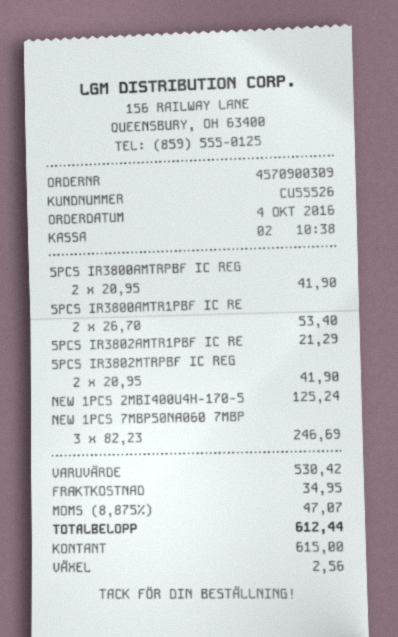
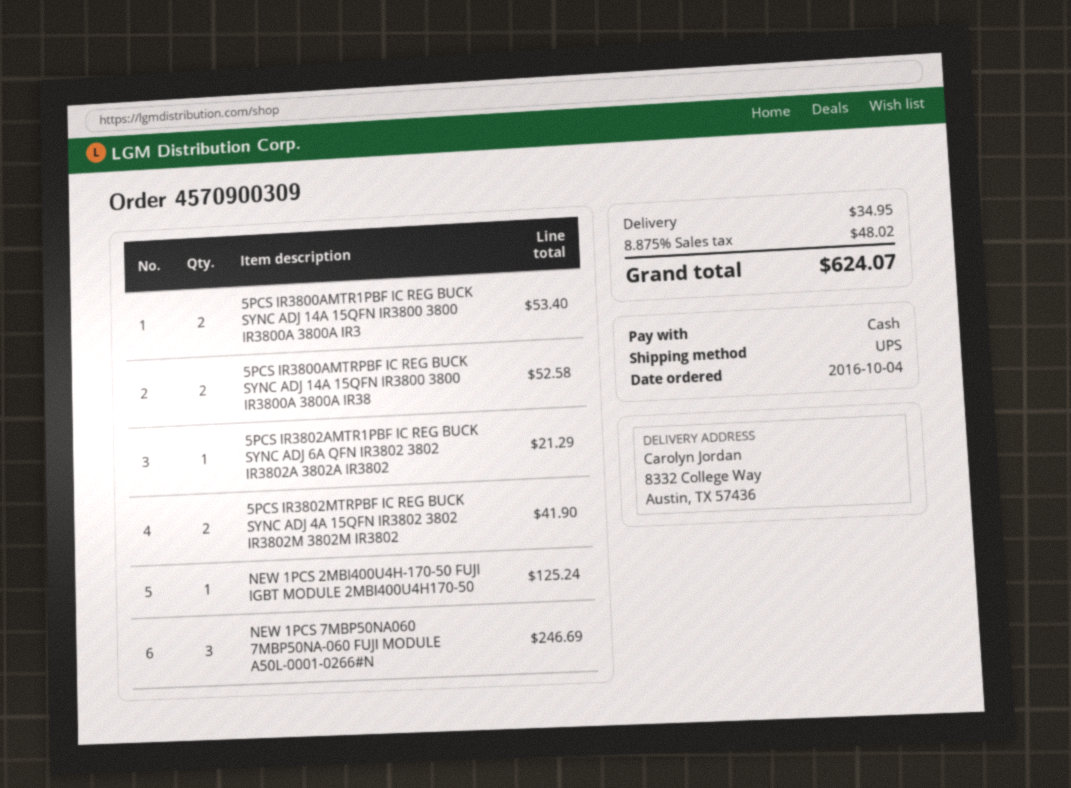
5PCS IR3800AMTRPBF IC REG: 2 for 41.90 -> 2 for 52.58
tax: 8.875% = 47.07 -> 8.875% = 48.02
total: 612.44 -> 624.07

